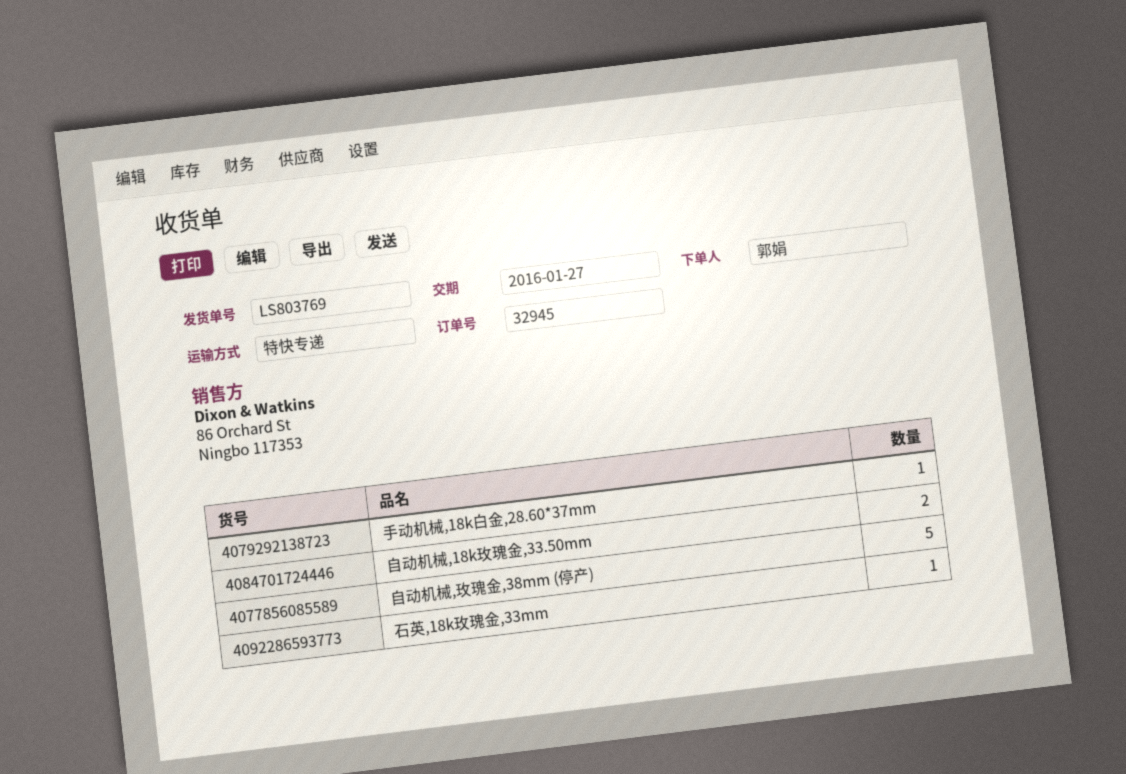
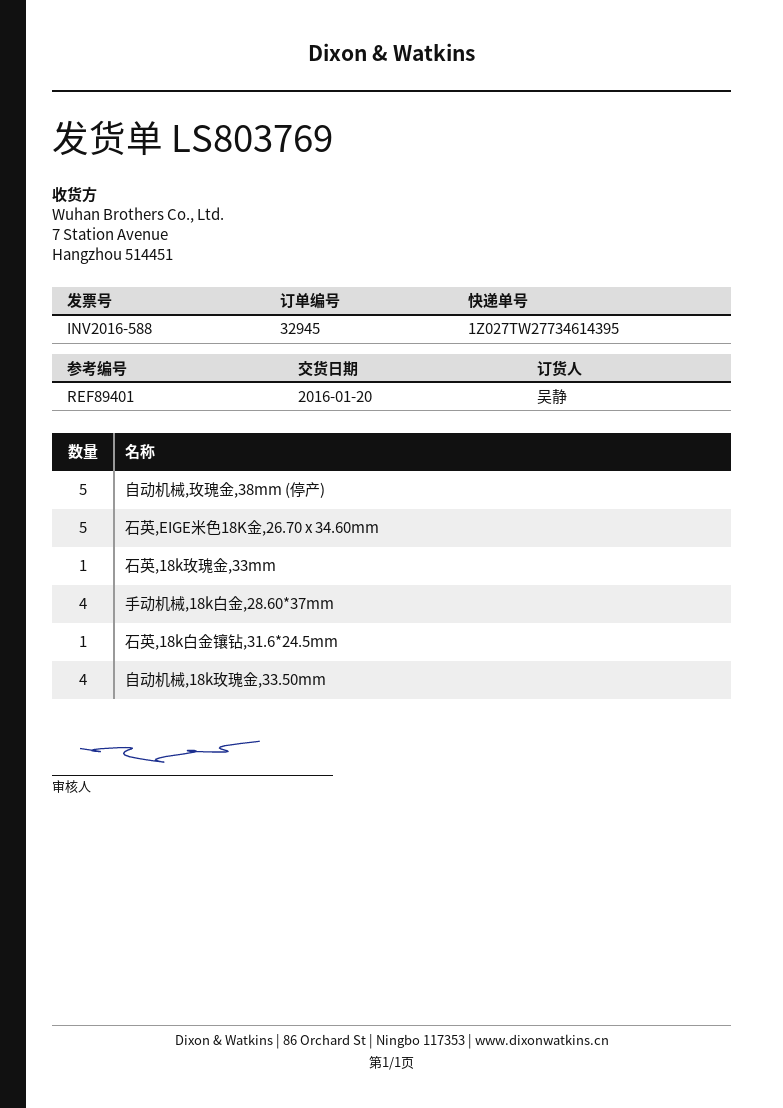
delivery date: 2016-01-27 -> 2016-01-20
ordered by: 郭娟 -> 吴静
手动机械,18k白金,28.60*37mm: 1 -> 4
自动机械,18k玫瑰金,33.50mm: 2 -> 4
石英,EIGE米色18K金,26.70 x 34.60mm: none -> 5
石英,18k白金镶钻,31.6*24.5mm: none -> 1

